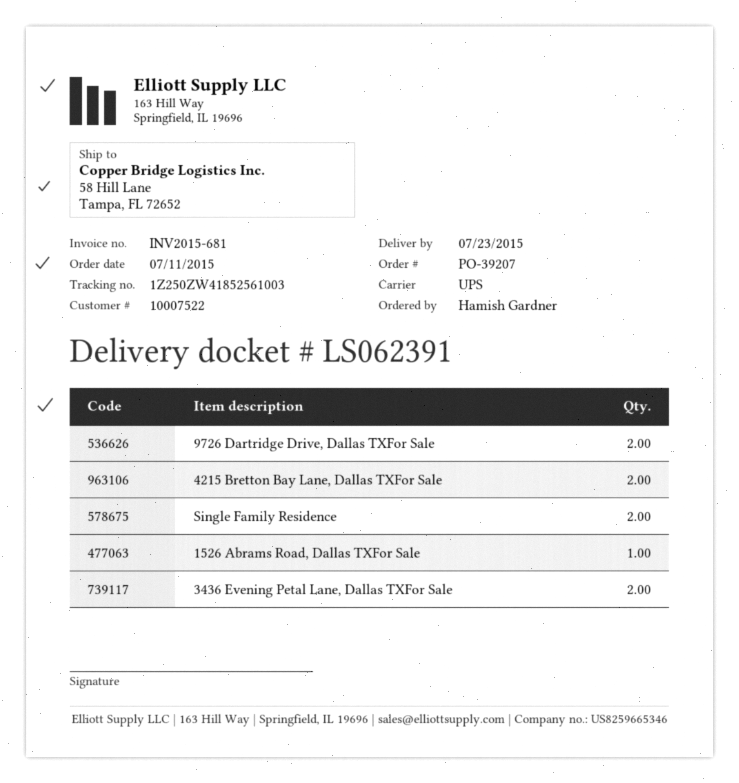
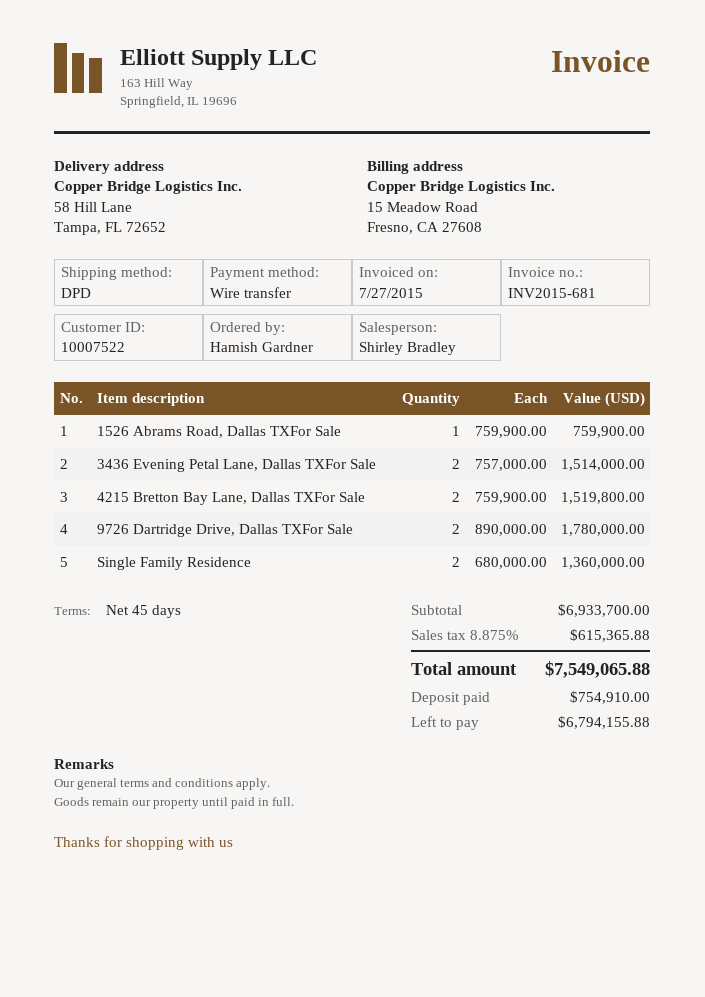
shipping method: UPS -> DPD

